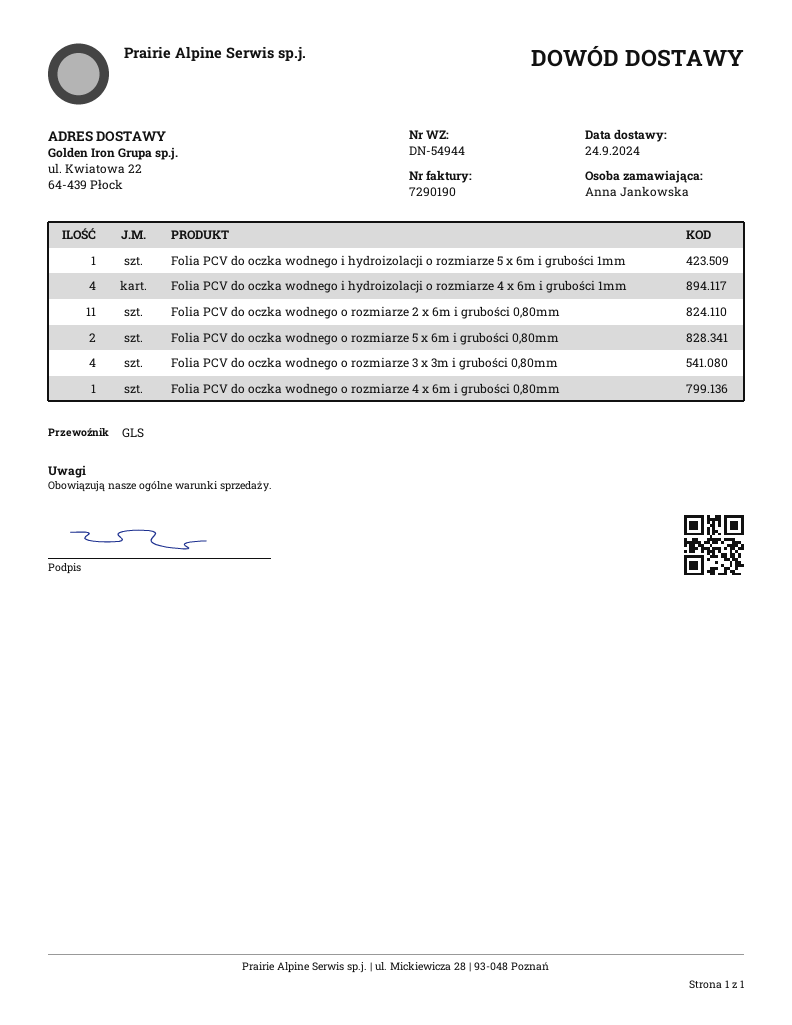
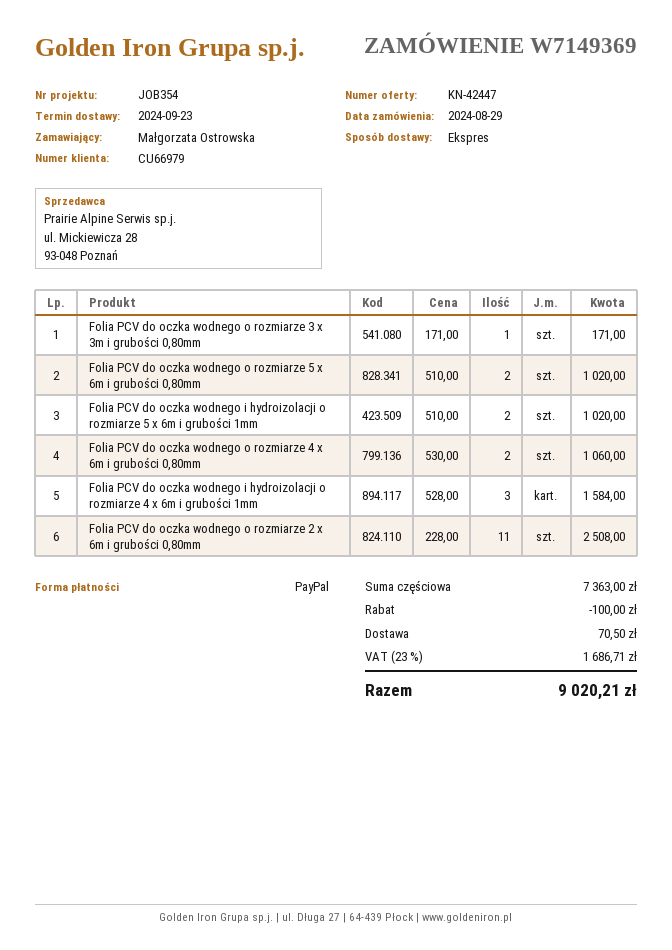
delivery date: 2024-09-24 -> 2024-09-23
ordered by: Anna Jankowska -> Małgorzata Ostrowska
shipping method: GLS -> express
Folia PCV do oczka wodnego i hydroizolacji o rozmiarze 5 x 6m i grubości 1mm: 1 -> 2
Folia PCV do oczka wodnego i hydroizolacji o rozmiarze 4 x 6m i grubości 1mm: 4 -> 3
Folia PCV do oczka wodnego o rozmiarze 3 x 3m i grubości 0,80mm: 4 -> 1
Folia PCV do oczka wodnego o rozmiarze 4 x 6m i grubości 0,80mm: 1 -> 2

